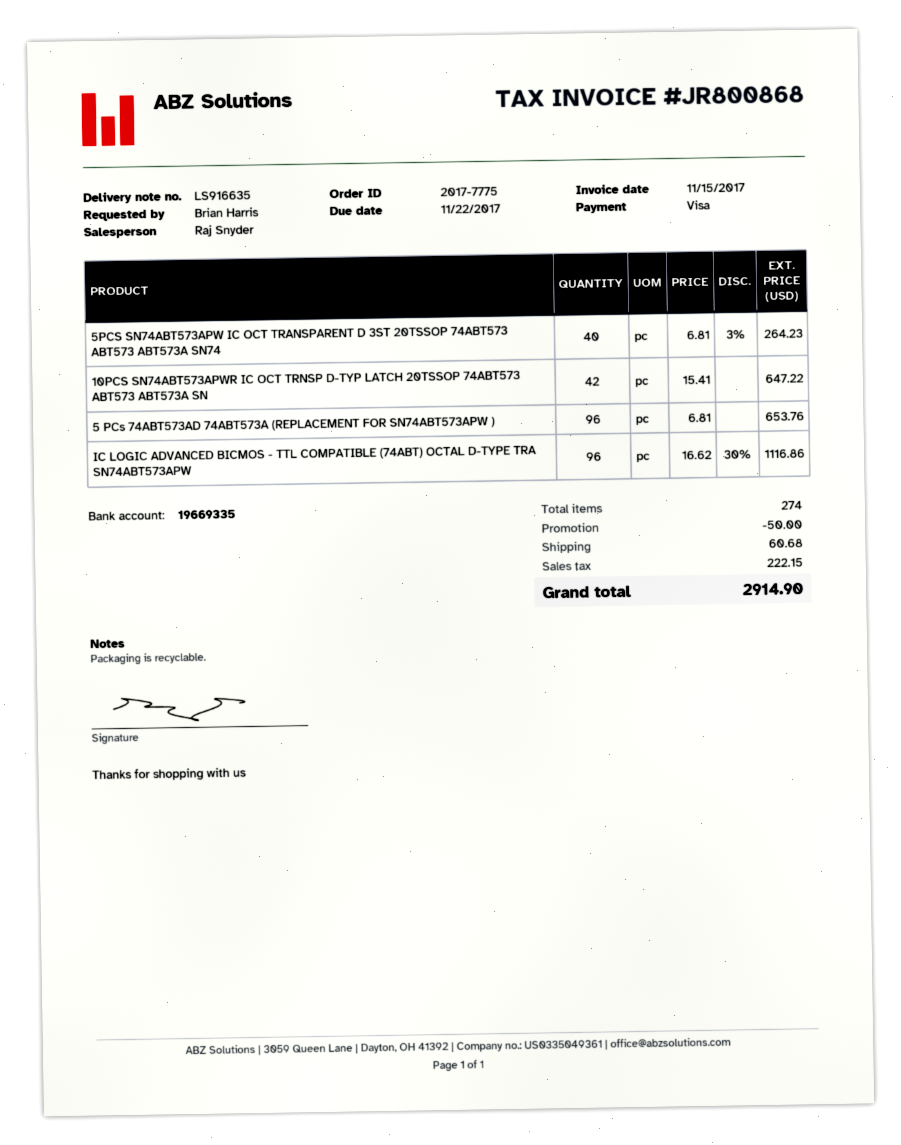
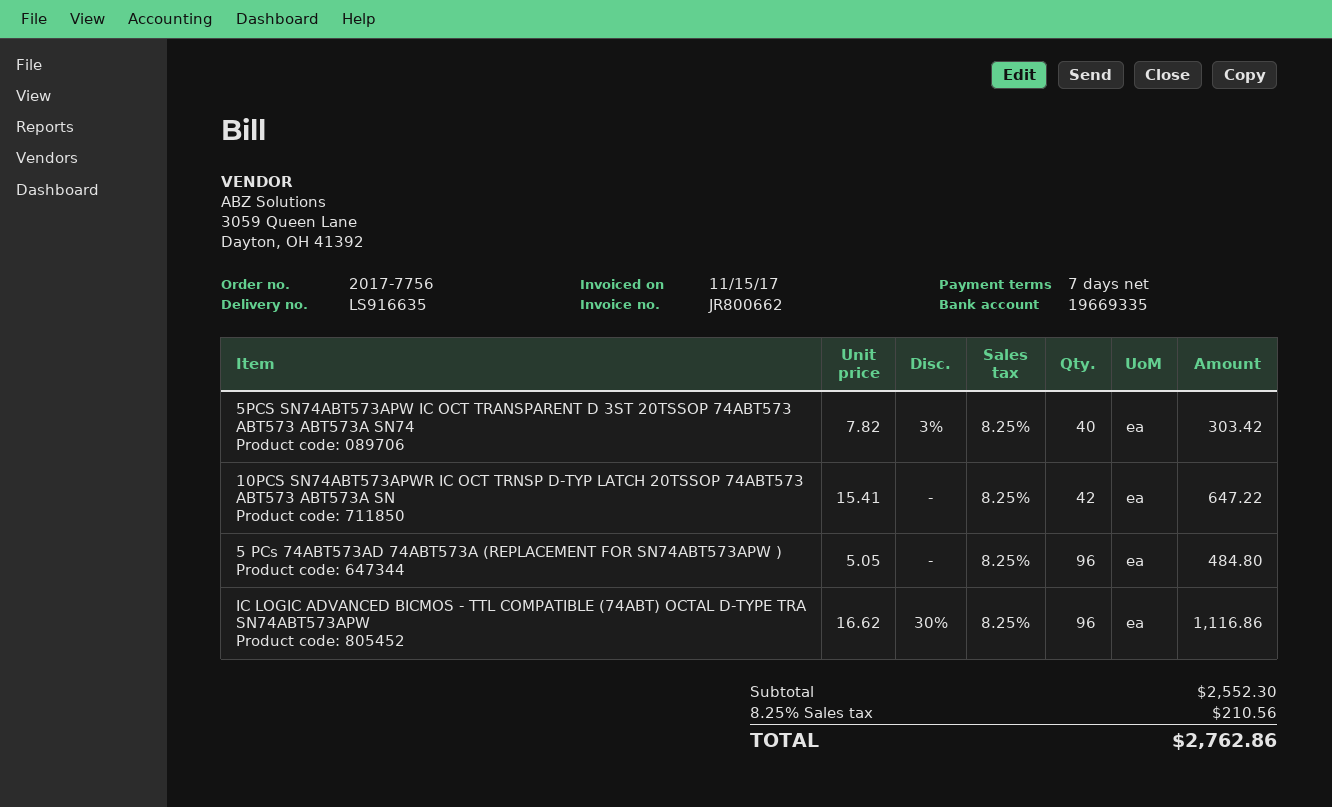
order number: 2017-7775 -> 2017-7756
invoice number: JR800868 -> JR800662
5PCS SN74ABT573APW IC OCT TRANSPARENT D 3ST 20TSSOP 74ABT573 ABT573 ABT573A SN74: 40 x 6.81 - 3% = 264.23 -> 40 x 7.82 - 3% = 303.42
5 PCs 74ABT573AD 74ABT573A (REPLACEMENT FOR SN74ABT573APW ): 96 x 6.81 = 653.76 -> 96 x 5.05 = 484.80
discount: 50.00 -> none
shipping: 60.68 -> none
tax: 222.15 -> 210.56
total: 2914.90 -> 2762.86

